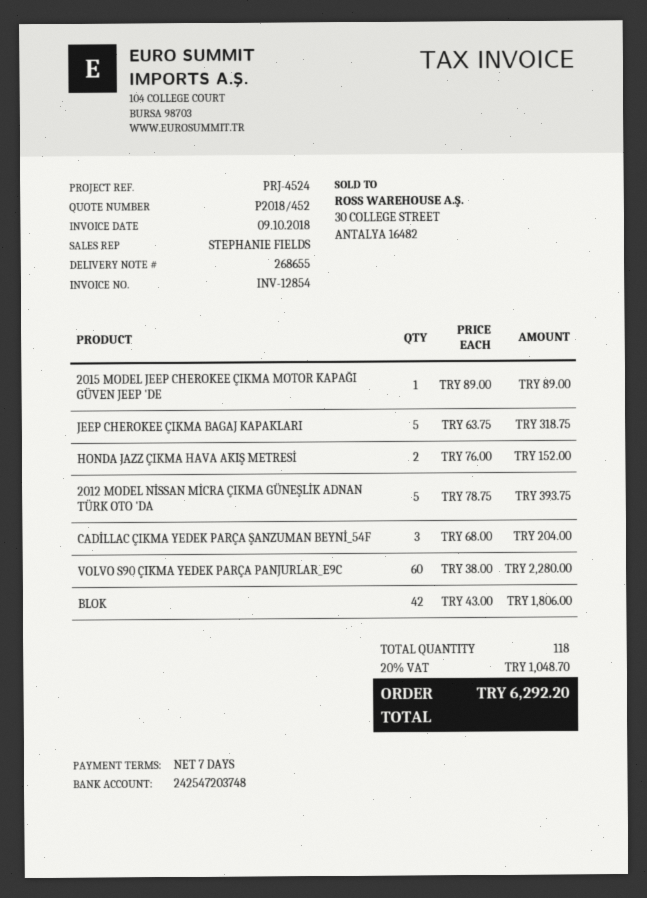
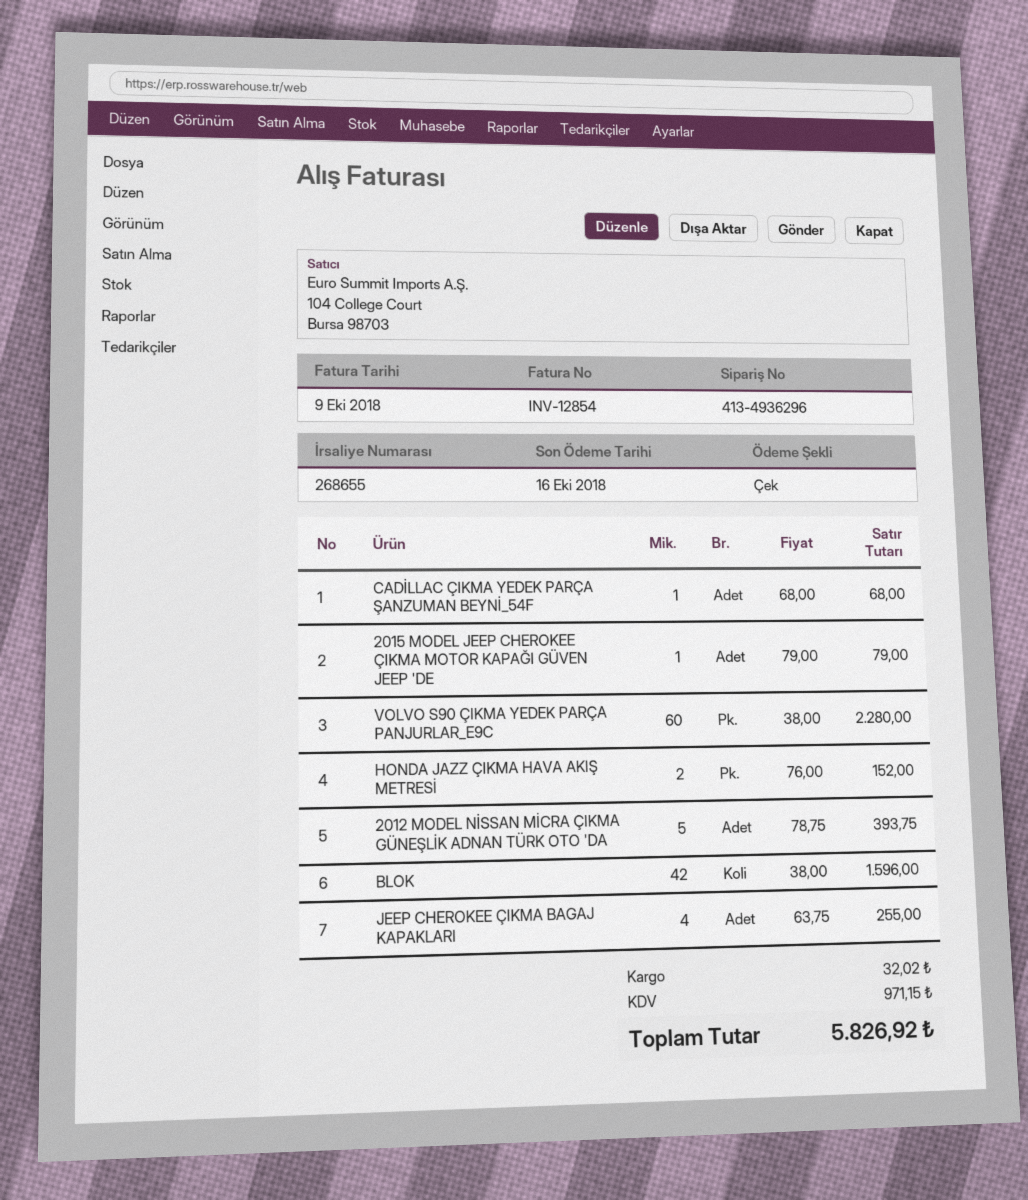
2015 MODEL JEEP CHEROKEE ÇIKMA MOTOR KAPAĞI GÜVEN JEEP 'DE: 1 x 89.00 = 89.00 -> 1 x 79.00 = 79.00
JEEP CHEROKEE ÇIKMA BAGAJ KAPAKLARI: 5 x 63.75 = 318.75 -> 4 x 63.75 = 255.00
CADİLLAC ÇIKMA YEDEK PARÇA ŞANZUMAN BEYNİ_54F: 3 x 68.00 = 204.00 -> 1 x 68.00 = 68.00
BLOK: 42 x 43.00 = 1806.00 -> 42 x 38.00 = 1596.00
shipping: none -> 32.02
tax: 1048.70 -> 971.15
total: 6292.20 -> 5826.92

